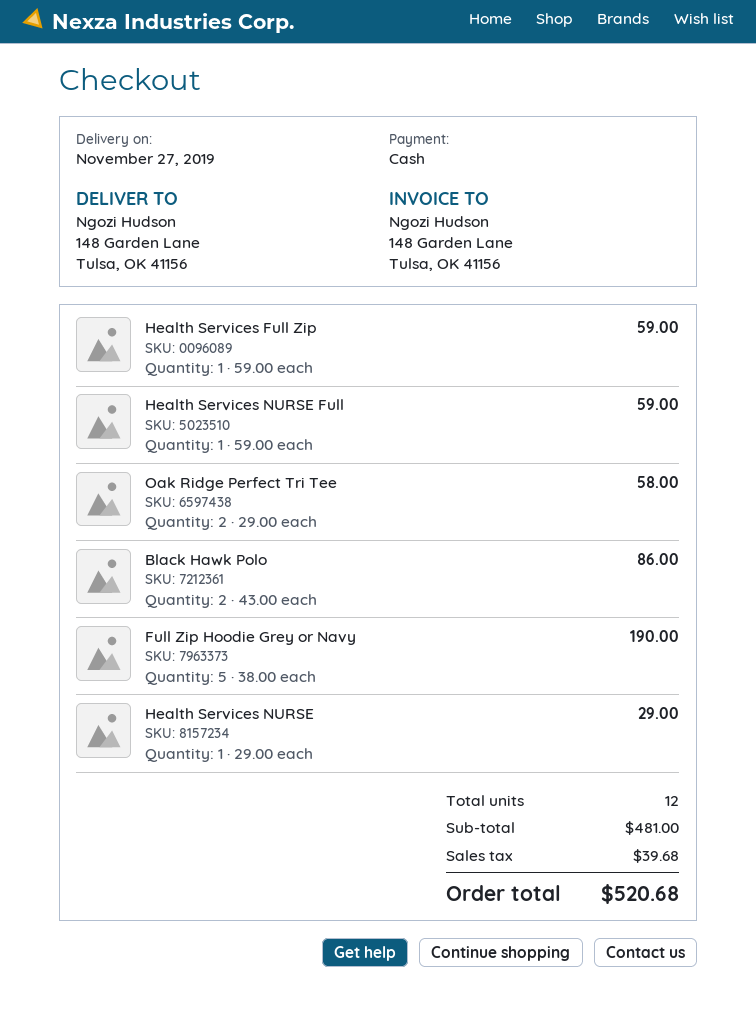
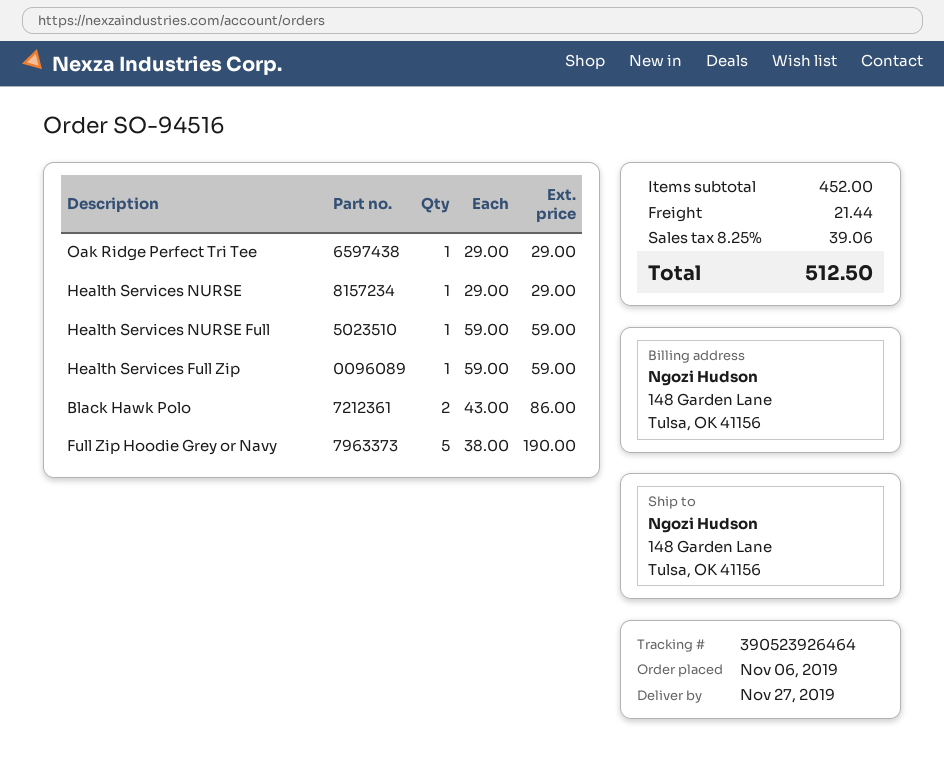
Oak Ridge Perfect Tri Tee: 2 x 29.00 = 58.00 -> 1 x 29.00 = 29.00
subtotal: 481.00 -> 452.00
shipping: none -> 21.44
tax: 39.68 -> 39.06
total: 520.68 -> 512.50

